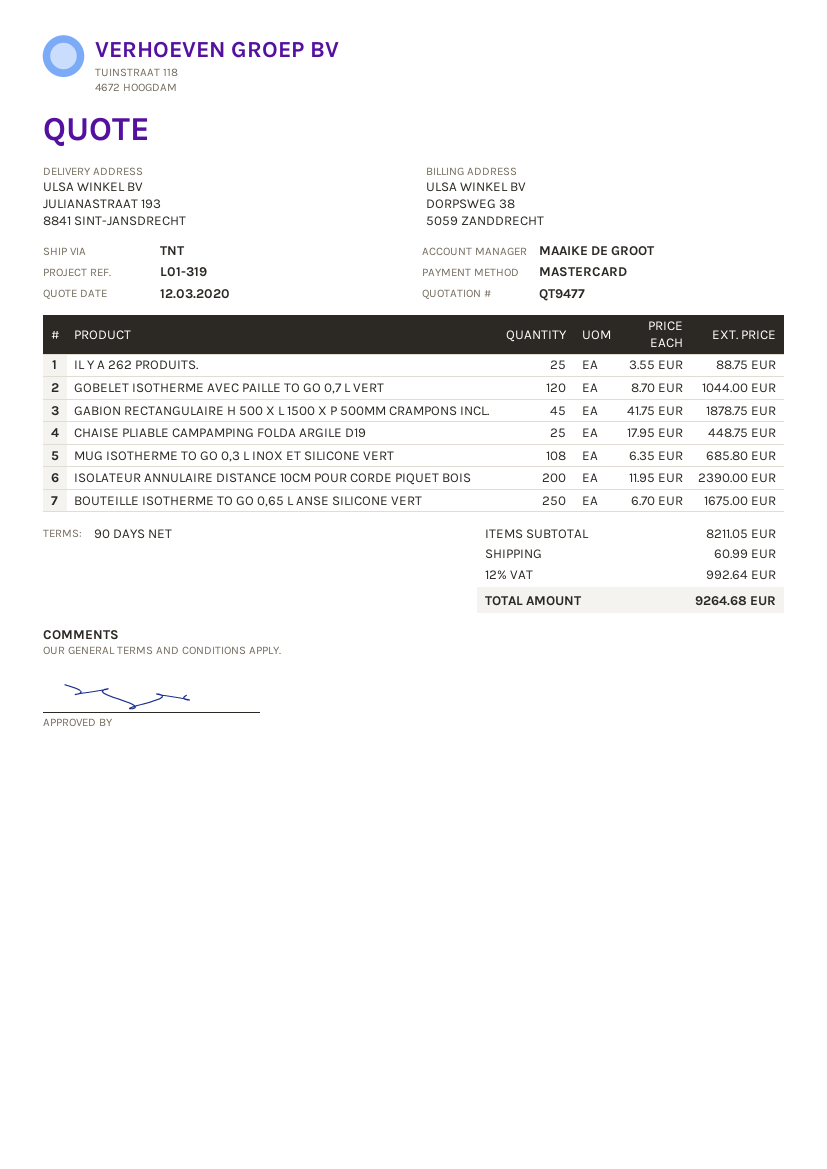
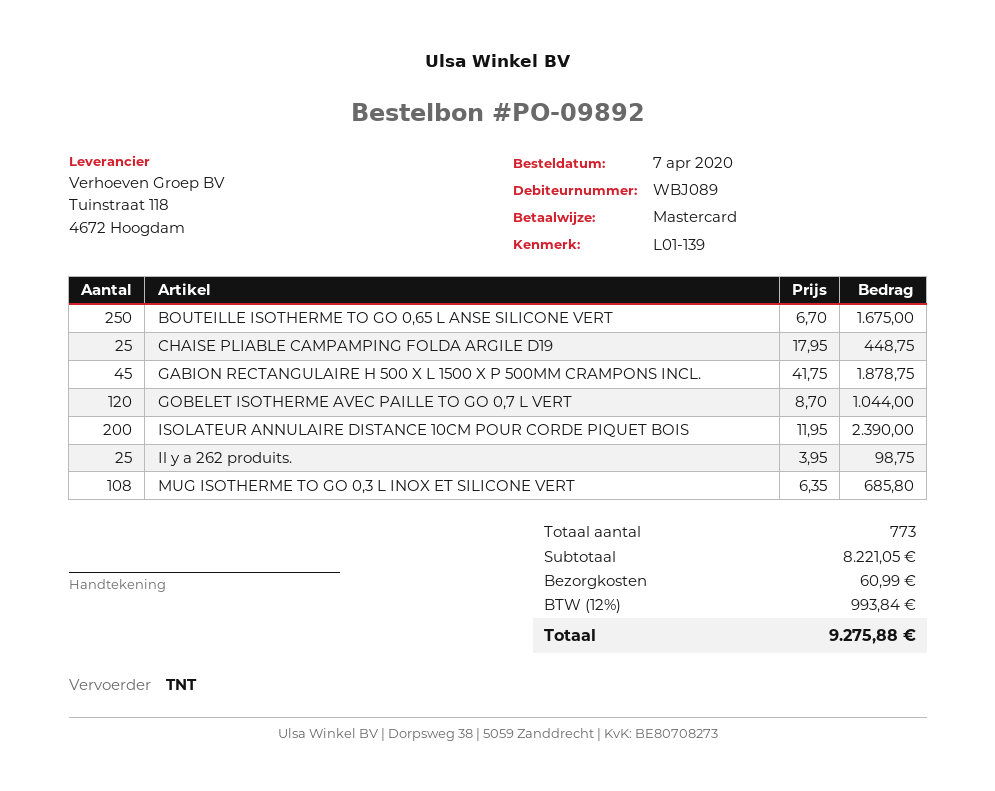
reference: L01-319 -> L01-139
IL Y A 262 PRODUITS.: 25 x 3.55 = 88.75 -> 25 x 3.95 = 98.75
subtotal: 8211.05 -> 8221.05
tax: 12% = 992.64 -> 12% = 993.84
total: 9264.68 -> 9275.88

